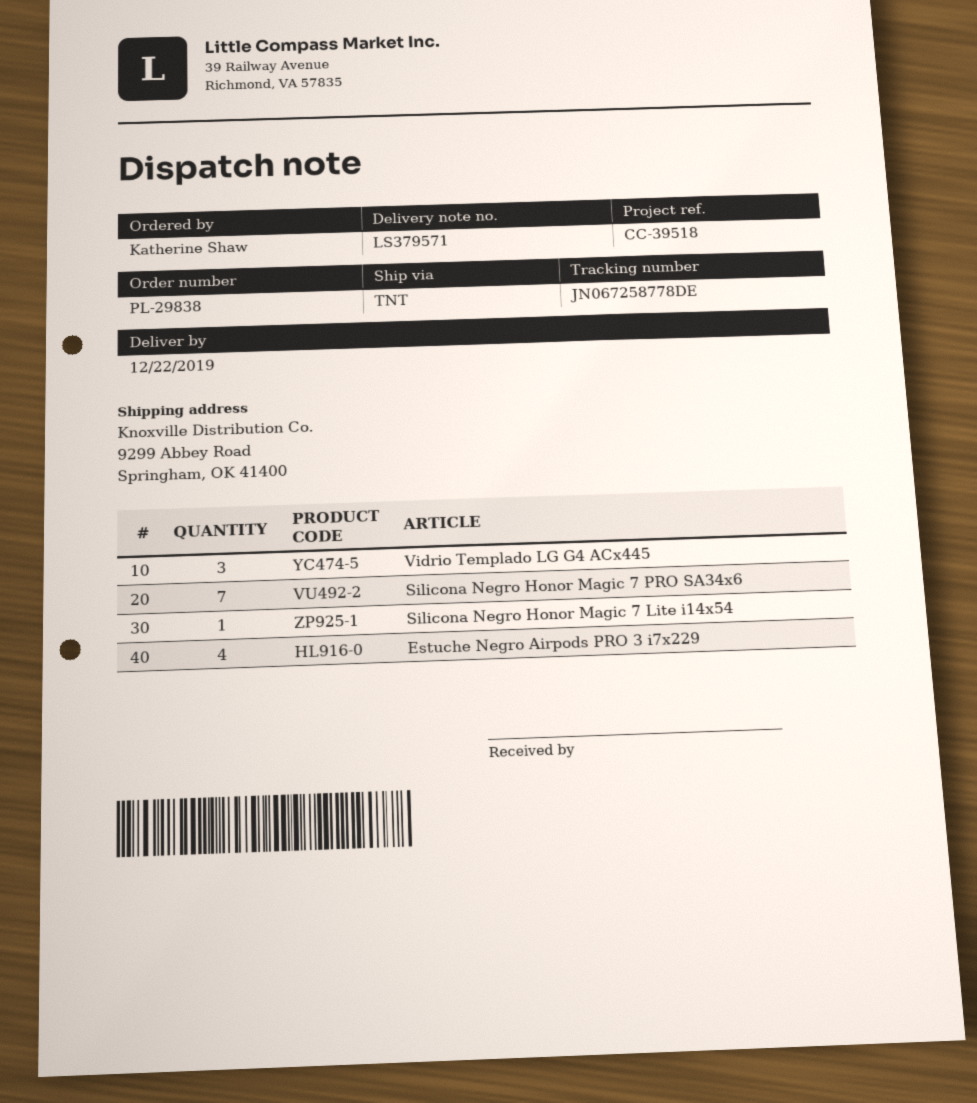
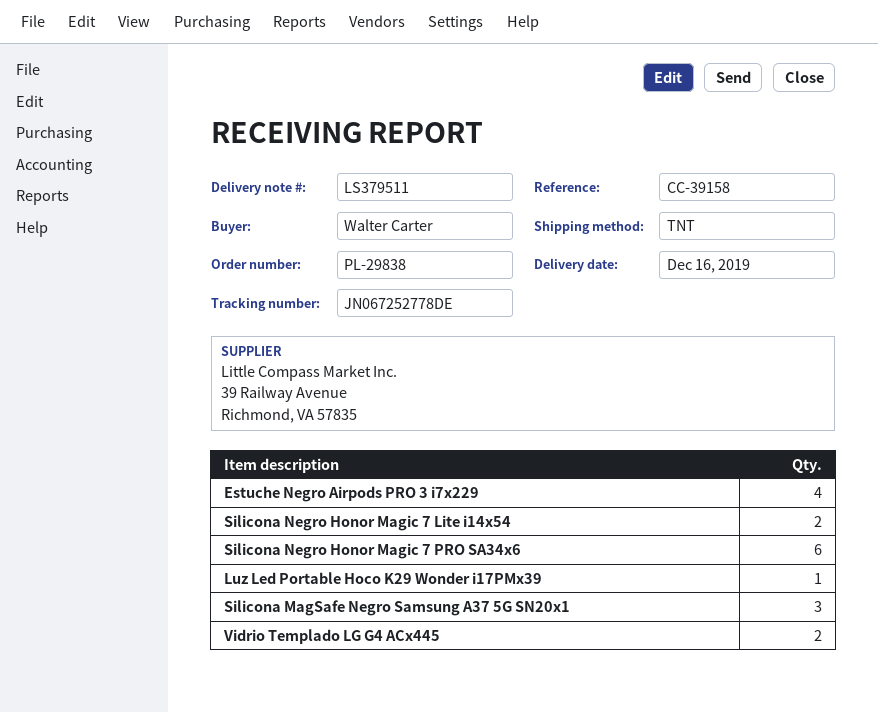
delivery note number: LS379571 -> LS379511
delivery date: 2019-12-22 -> 2019-12-16
reference: CC-39518 -> CC-39158
ordered by: Katherine Shaw -> Walter Carter
tracking number: JN067258778DE -> JN067252778DE
Vidrio Templado LG G4 ACx445: 3 -> 2
Silicona Negro Honor Magic 7 PRO SA34x6: 7 -> 6
Silicona Negro Honor Magic 7 Lite i14x54: 1 -> 2
Luz Led Portable Hoco K29 Wonder i17PMx39: none -> 1
Silicona MagSafe Negro Samsung A37 5G SN20x1: none -> 3

